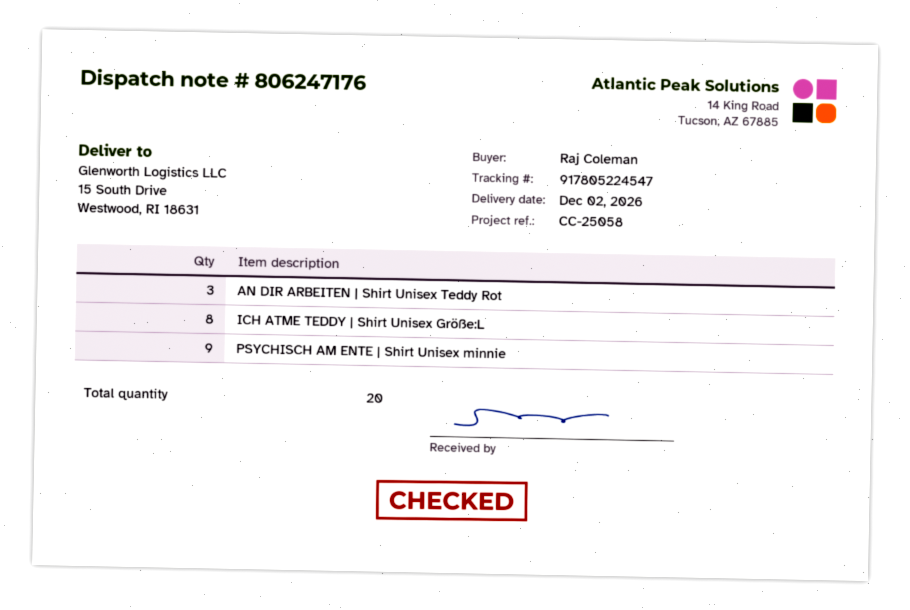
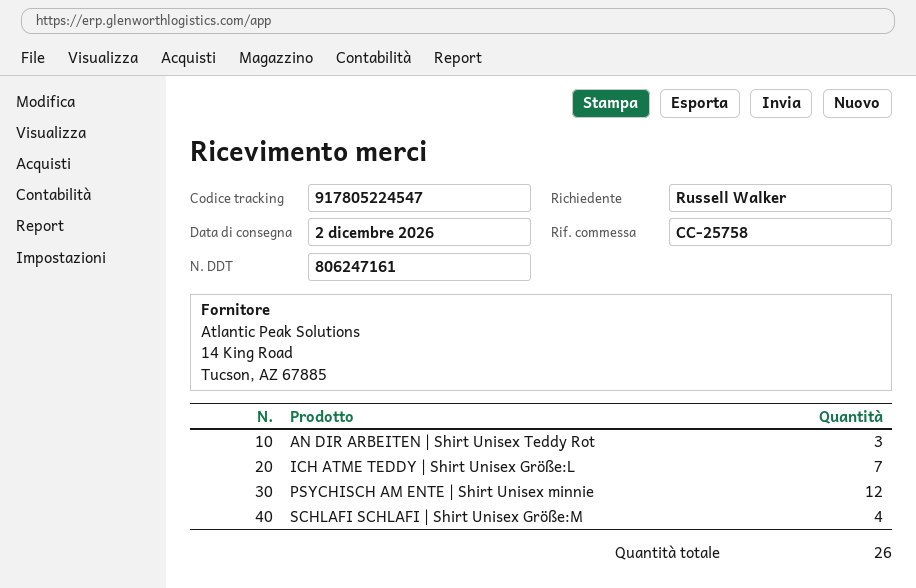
delivery note number: 806247176 -> 806247161
reference: CC-25058 -> CC-25758
ordered by: Raj Coleman -> Russell Walker
ICH ATME TEDDY | Shirt Unisex Größe:L: 8 -> 7
PSYCHISCH AM ENTE | Shirt Unisex minnie: 9 -> 12
SCHLAFI SCHLAFI | Shirt Unisex Größe:M: none -> 4
total quantity: 20 -> 26

